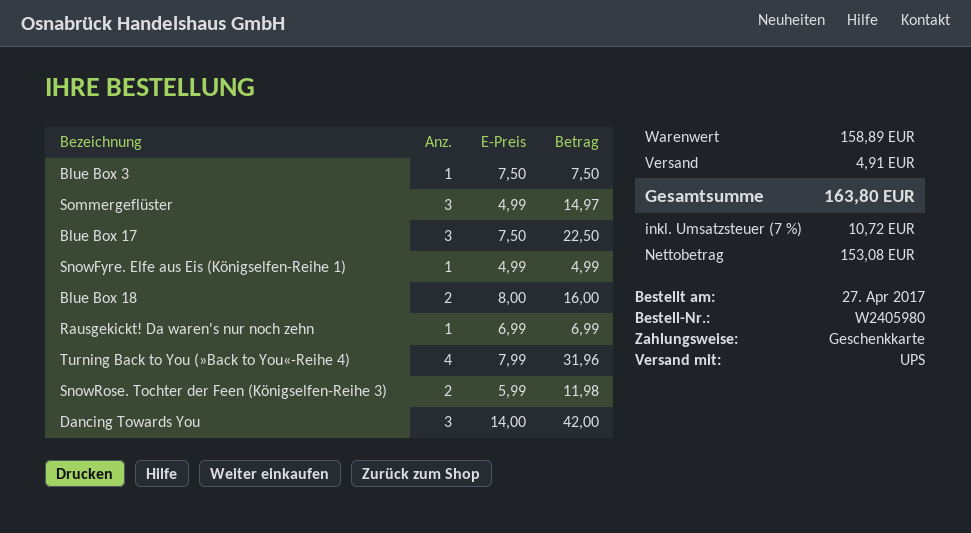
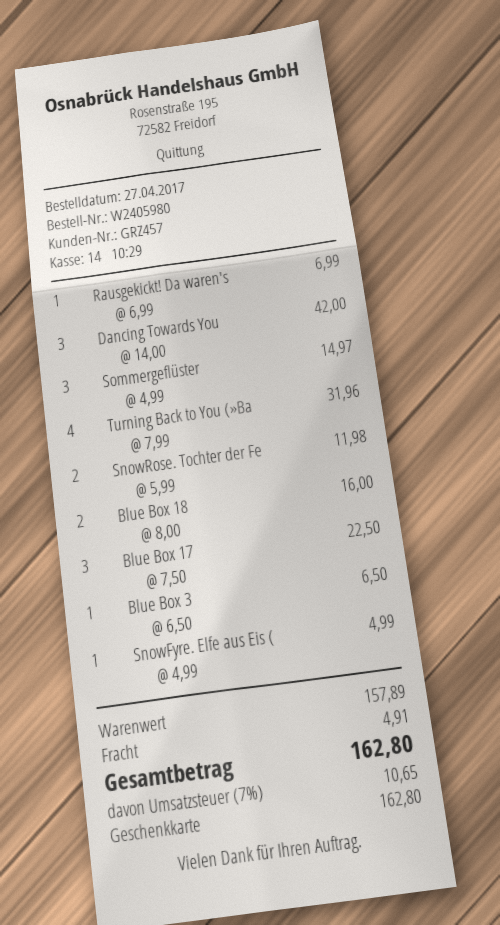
Blue Box 3: 1 x 7.50 = 7.50 -> 1 x 6.50 = 6.50
subtotal: 158.89 -> 157.89
tax: 7% = 10.72 -> 7% = 10.65
total: 163.80 -> 162.80

